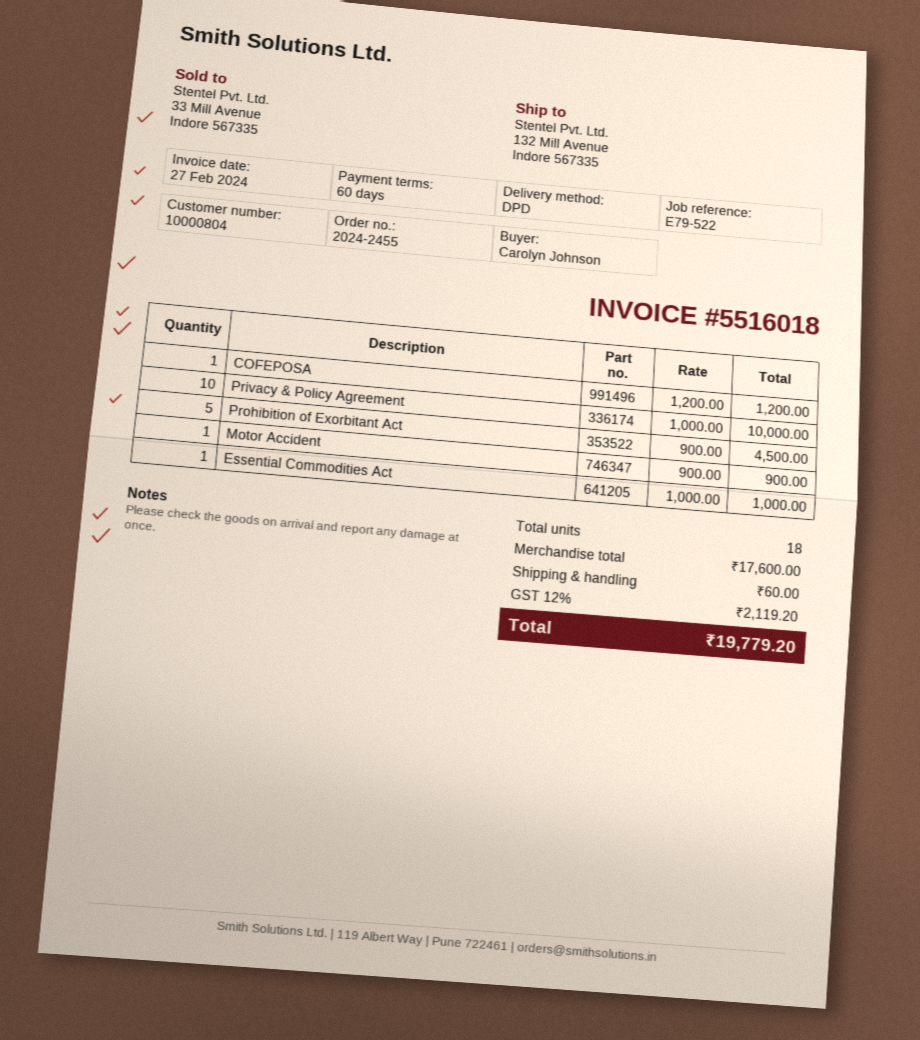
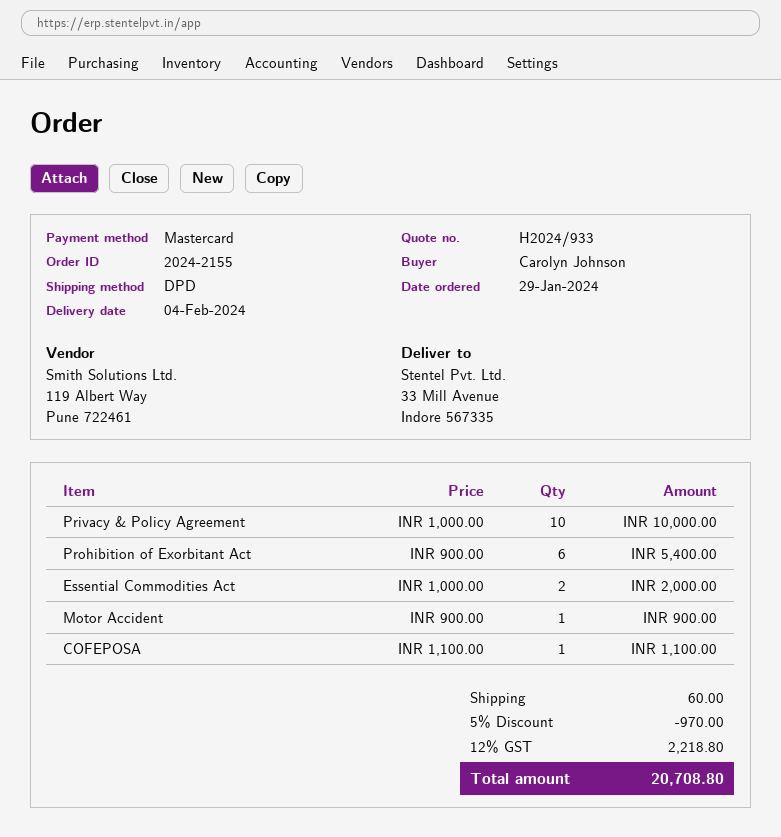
order number: 2024-2455 -> 2024-2155
ship to: 132 Mill Avenue, Indore 567335 -> 33 Mill Avenue, Indore 567335
COFEPOSA: 1 x 1200.00 = 1200.00 -> 1 x 1100.00 = 1100.00
Prohibition of Exorbitant Act: 5 x 900.00 = 4500.00 -> 6 x 900.00 = 5400.00
Essential Commodities Act: 1 x 1000.00 = 1000.00 -> 2 x 1000.00 = 2000.00
discount: none -> 5% = 970.00
tax: 12% = 2119.20 -> 12% = 2218.80
total: 19779.20 -> 20708.80

